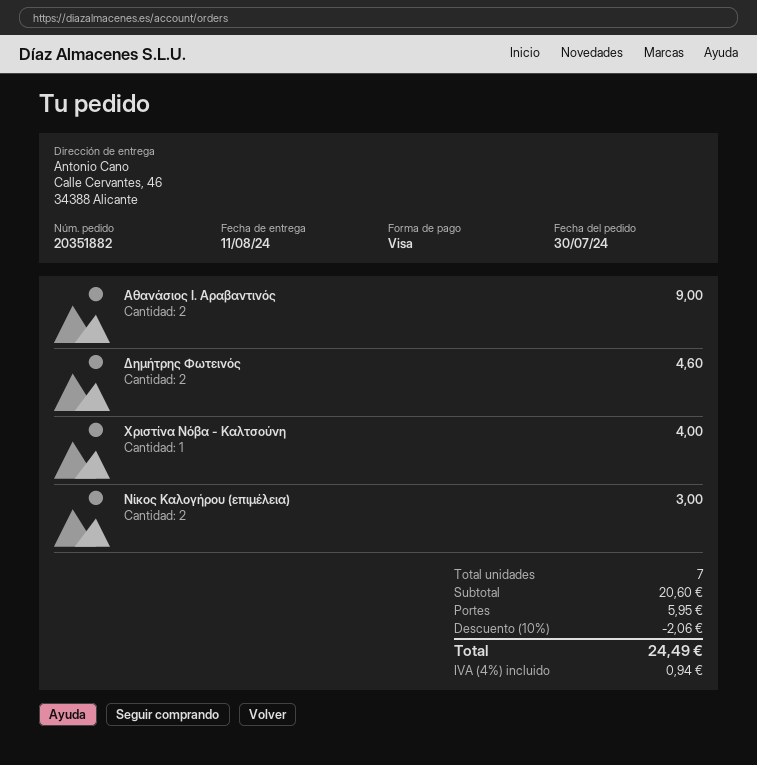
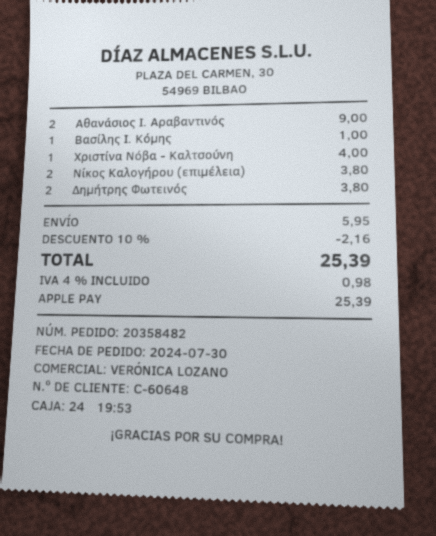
order number: 20351882 -> 20358482
payment method: Visa -> Apple Pay
Δημήτρης Φωτεινός: 2 for 4.60 -> 2 for 3.80
Νίκος Καλογήρου (επιμέλεια): 2 for 3.00 -> 2 for 3.80
Βασίλης Ι. Κόμης: none -> 1 for 1.00
discount: 10% = 2.06 -> 10% = 2.16
tax: 4% = 0.94 -> 4% = 0.98
total: 24.49 -> 25.39

